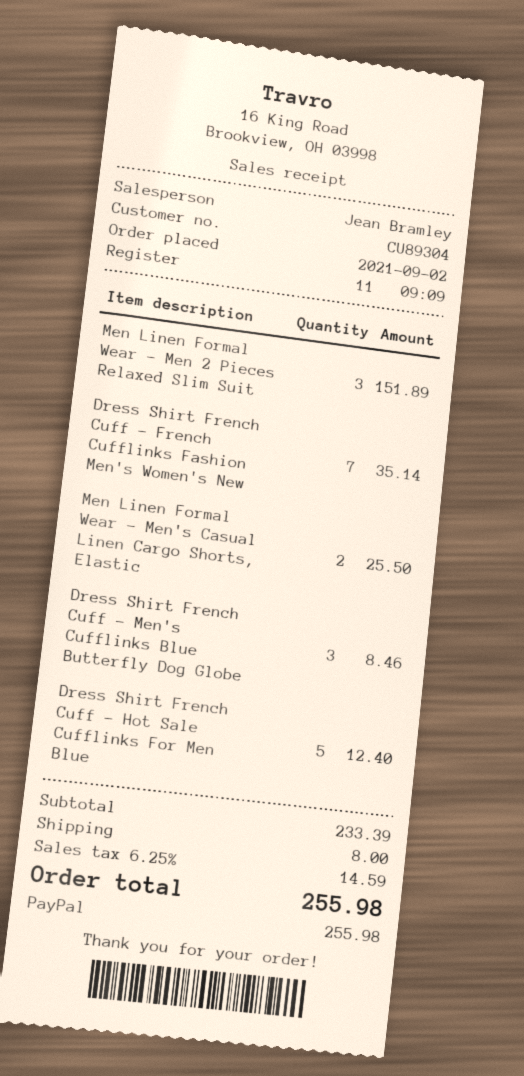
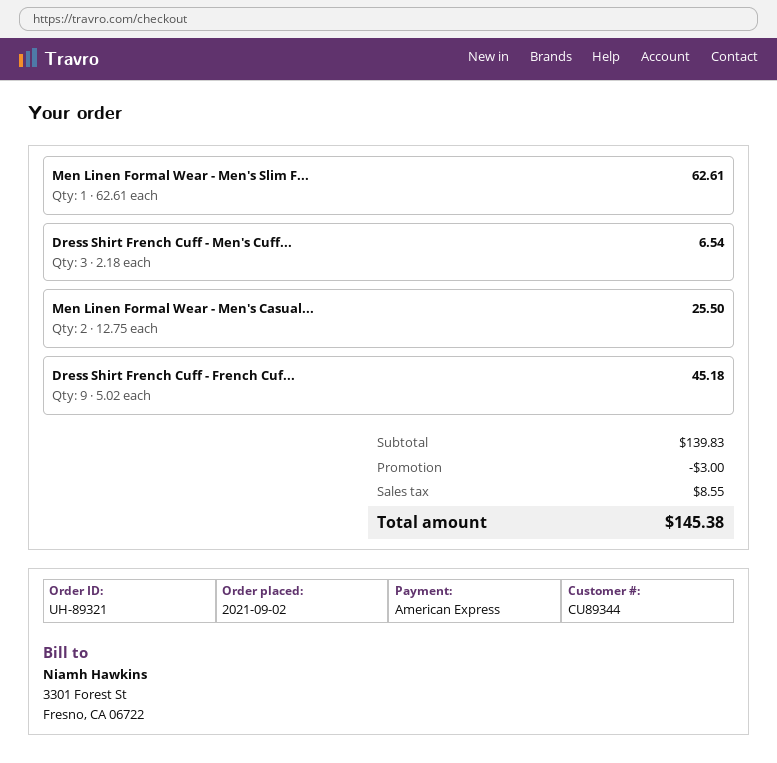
customer number: CU89304 -> CU89344
payment method: PayPal -> American Express
Men Linen Formal Wear - Men 2 Pieces Relaxed Slim Suit: 3 for 151.89 -> none
Dress Shirt French Cuff - French Cufflinks Fashion Men's Women's New: 7 for 35.14 -> 9 for 45.18
Dress Shirt French Cuff - Men's Cufflinks Blue Butterfly Dog Globe: 3 for 8.46 -> 3 for 6.54
Dress Shirt French Cuff - Hot Sale Cufflinks For Men Blue: 5 for 12.40 -> none
Men Linen Formal Wear - Men's Slim F...: none -> 1 for 62.61
subtotal: 233.39 -> 139.83
discount: none -> 3.00
shipping: 8.00 -> none
tax: 14.59 -> 8.55
total: 255.98 -> 145.38

